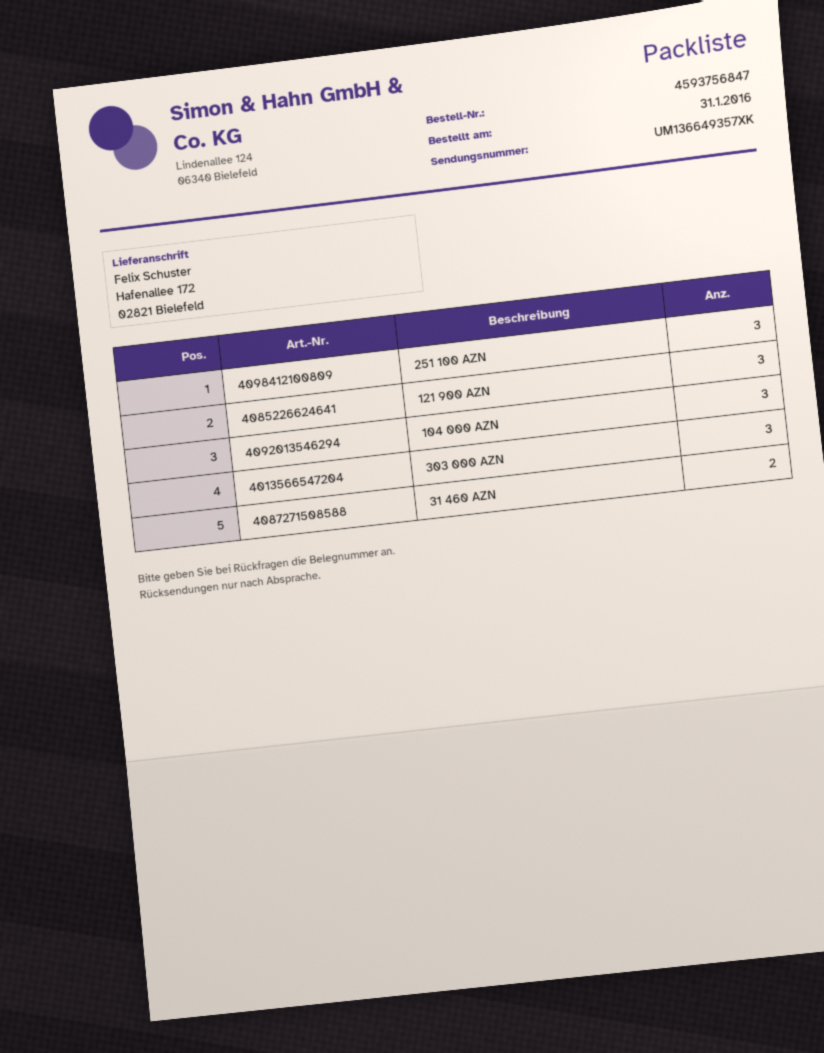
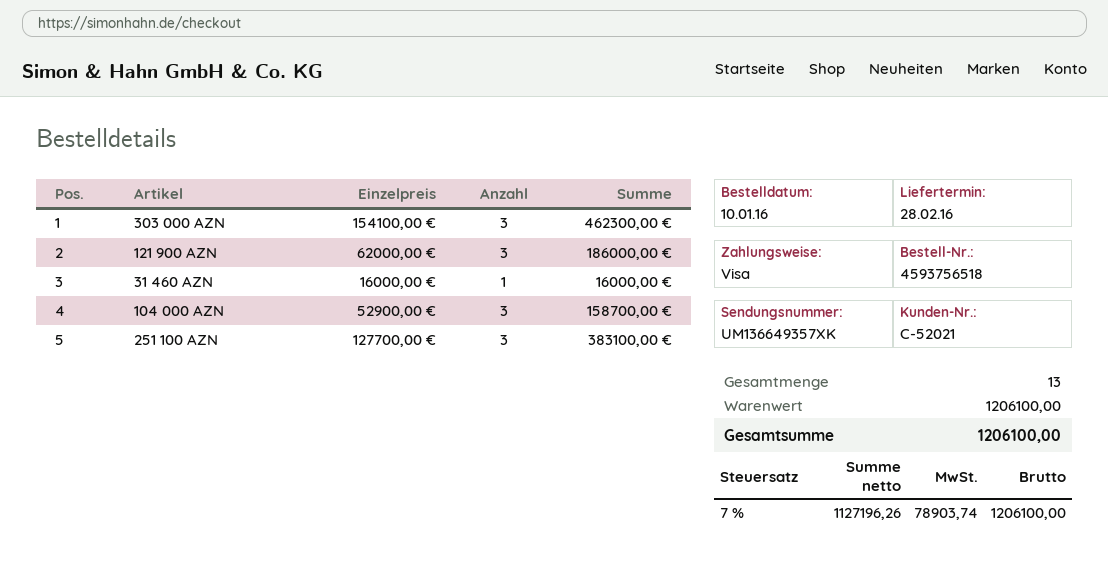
order number: 4593756847 -> 4593756518
order date: 2016-01-31 -> 2016-01-10
31 460 AZN: 2 -> 1

